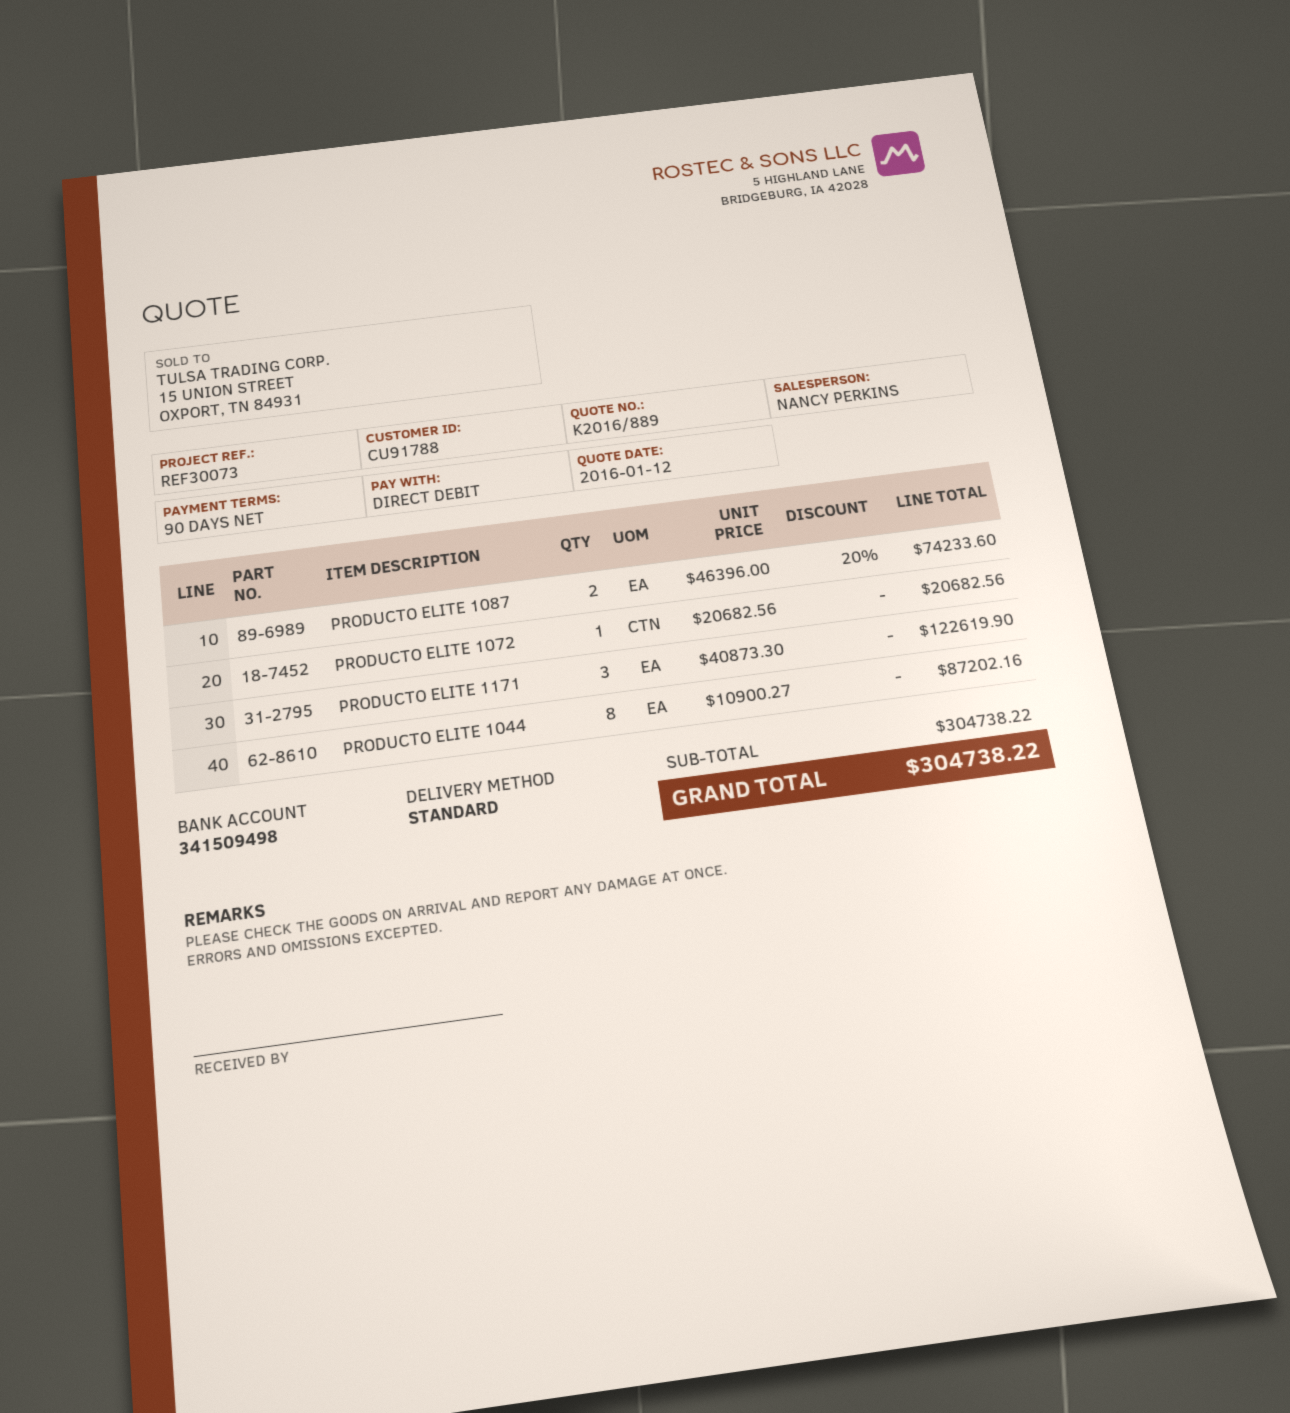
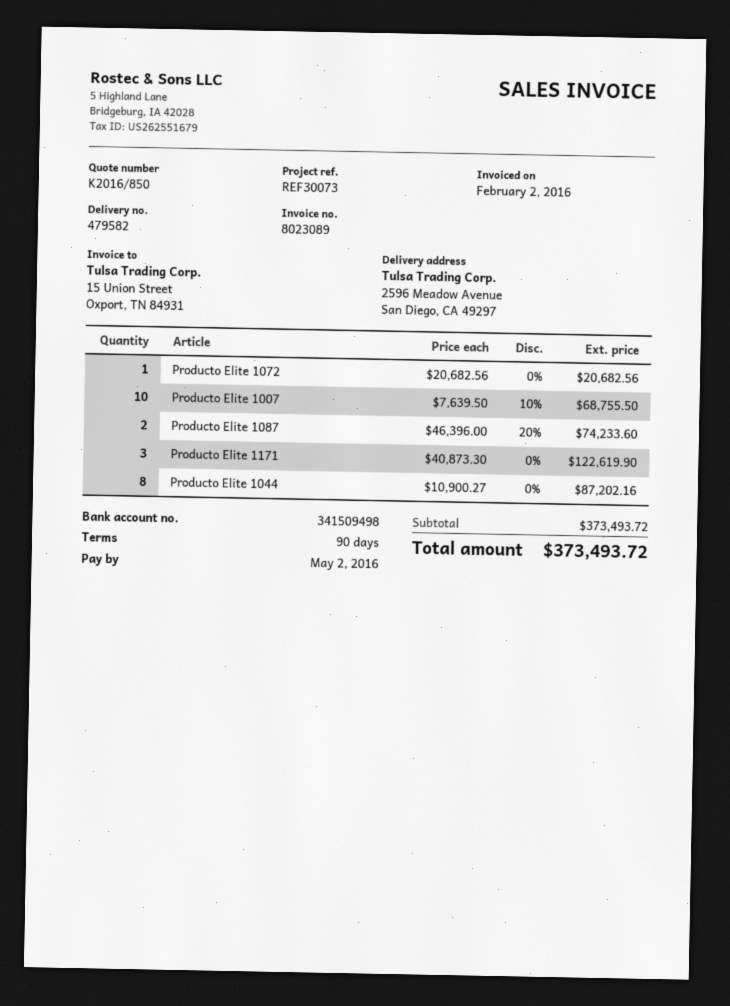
quote number: K2016/889 -> K2016/850
Producto Elite 1007: none -> 10 x 7639.50 - 10% = 68755.50
subtotal: 304738.22 -> 373493.72
total: 304738.22 -> 373493.72

